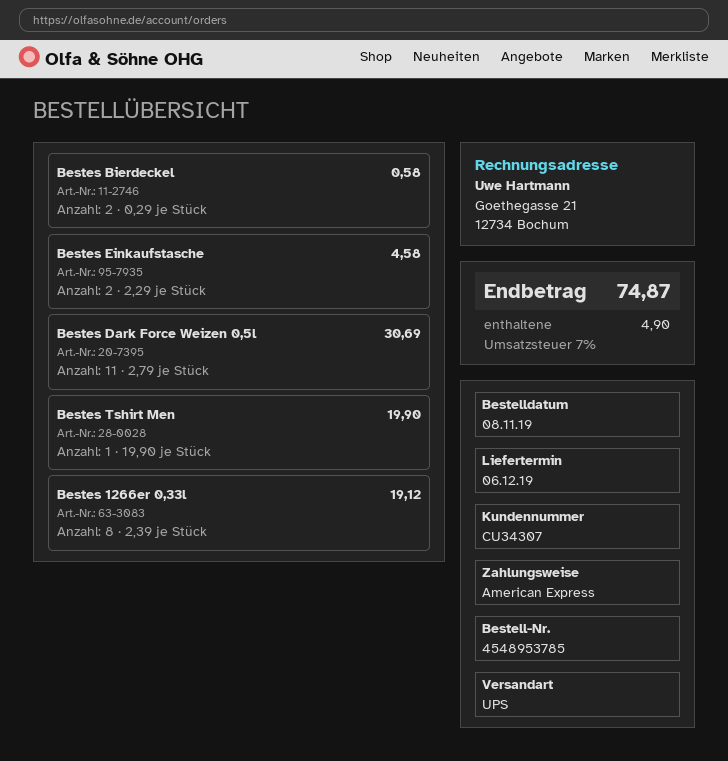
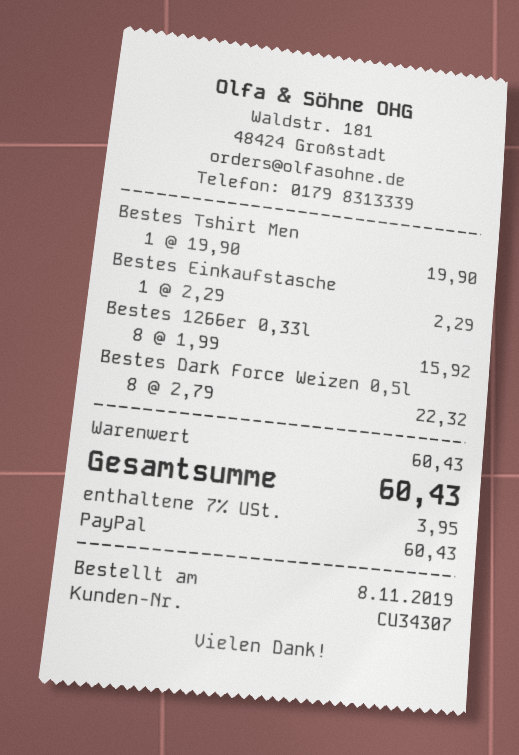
payment method: American Express -> PayPal
Bestes Bierdeckel: 2 x 0.29 = 0.58 -> none
Bestes Einkaufstasche: 2 x 2.29 = 4.58 -> 1 x 2.29 = 2.29
Bestes Dark Force Weizen 0,5l: 11 x 2.79 = 30.69 -> 8 x 2.79 = 22.32
Bestes 1266er 0,33l: 8 x 2.39 = 19.12 -> 8 x 1.99 = 15.92
tax: 7% = 4.90 -> 7% = 3.95
total: 74.87 -> 60.43

